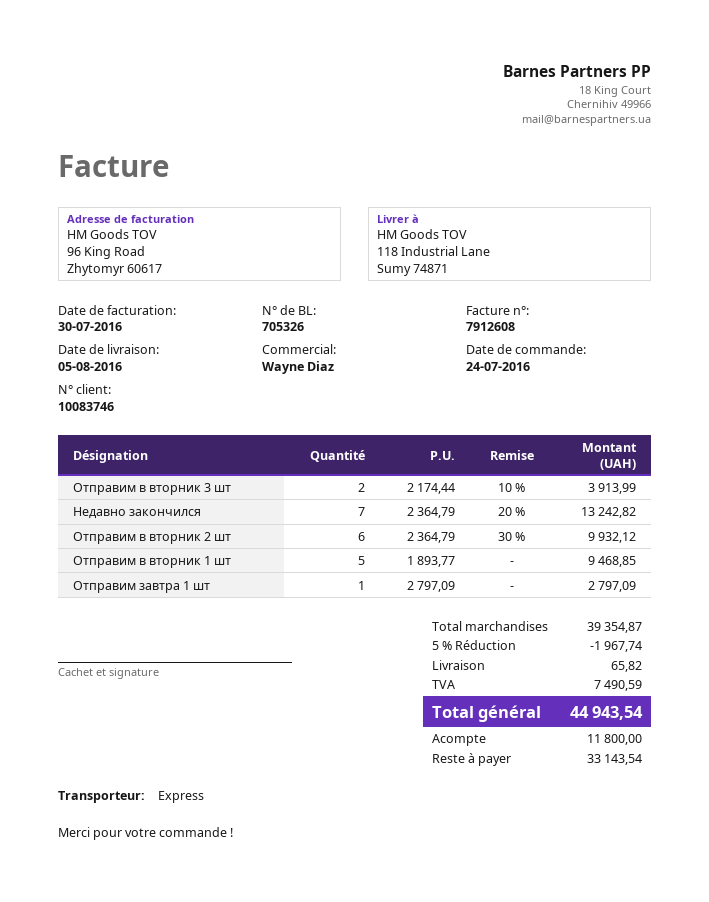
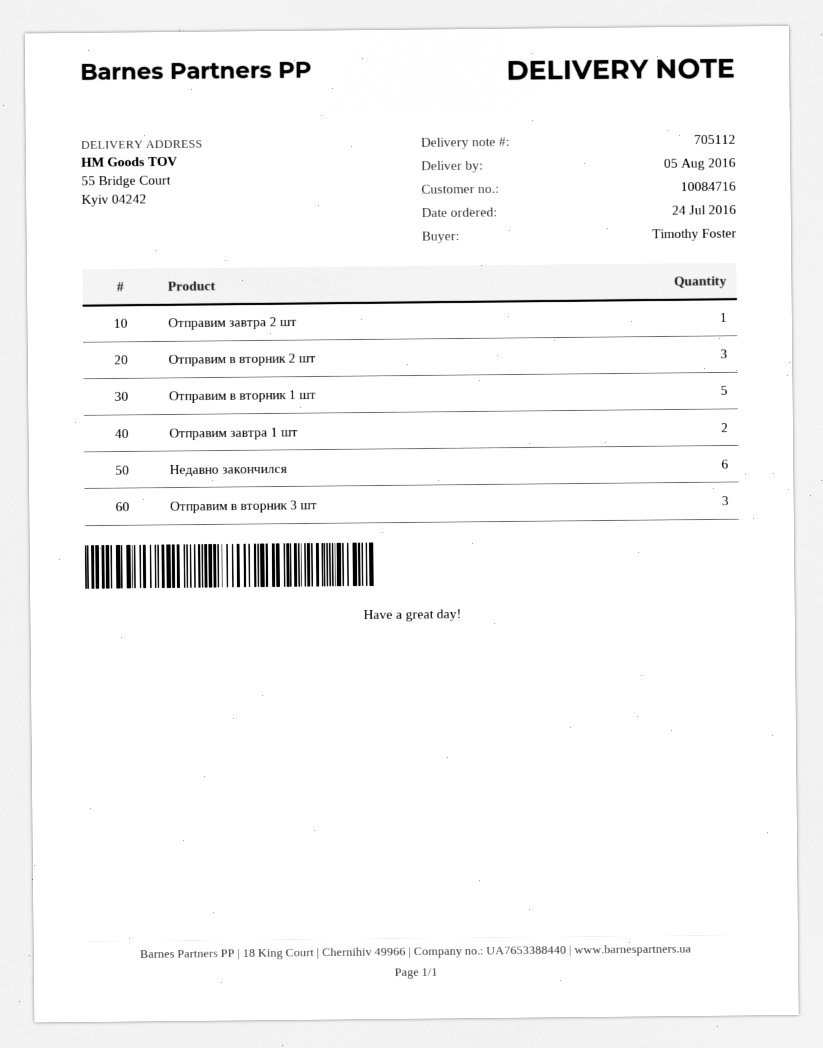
delivery note number: 705326 -> 705112
customer number: 10083746 -> 10084716
ship to: 118 Industrial Lane, Sumy 74871 -> 55 Bridge Court, Kyiv 04242
Отправим в вторник 3 шт: 2 -> 3
Недавно закончился: 7 -> 6
Отправим в вторник 2 шт: 6 -> 3
Отправим завтра 1 шт: 1 -> 2
Отправим завтра 2 шт: none -> 1

